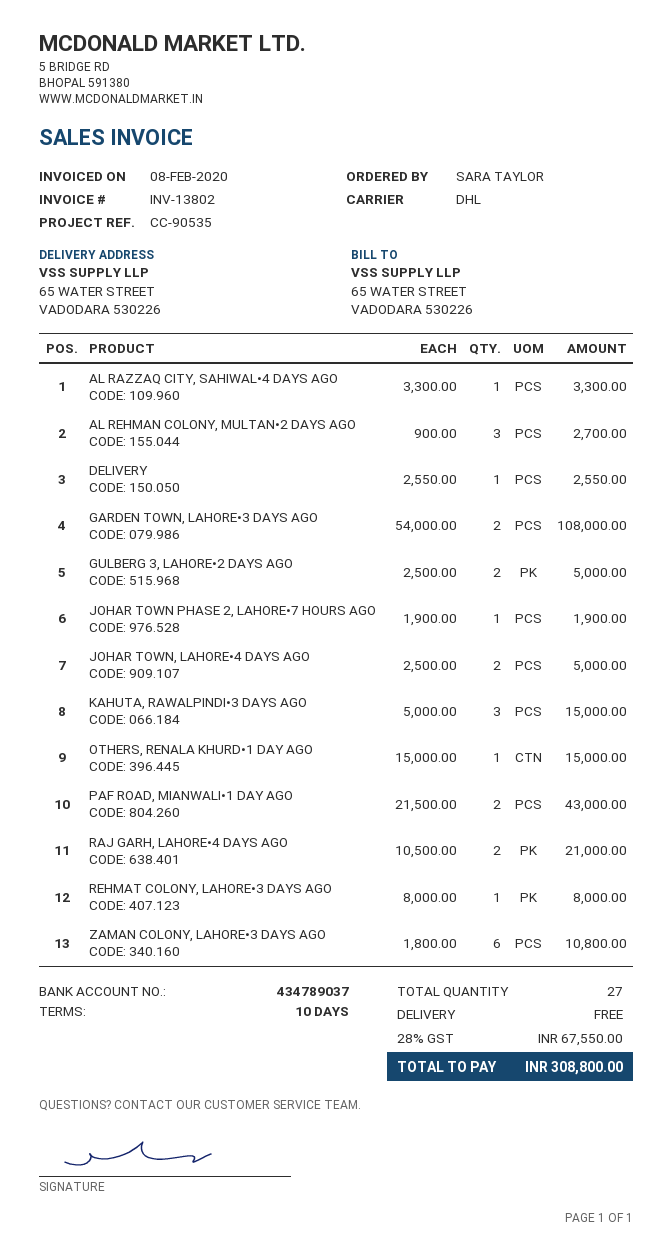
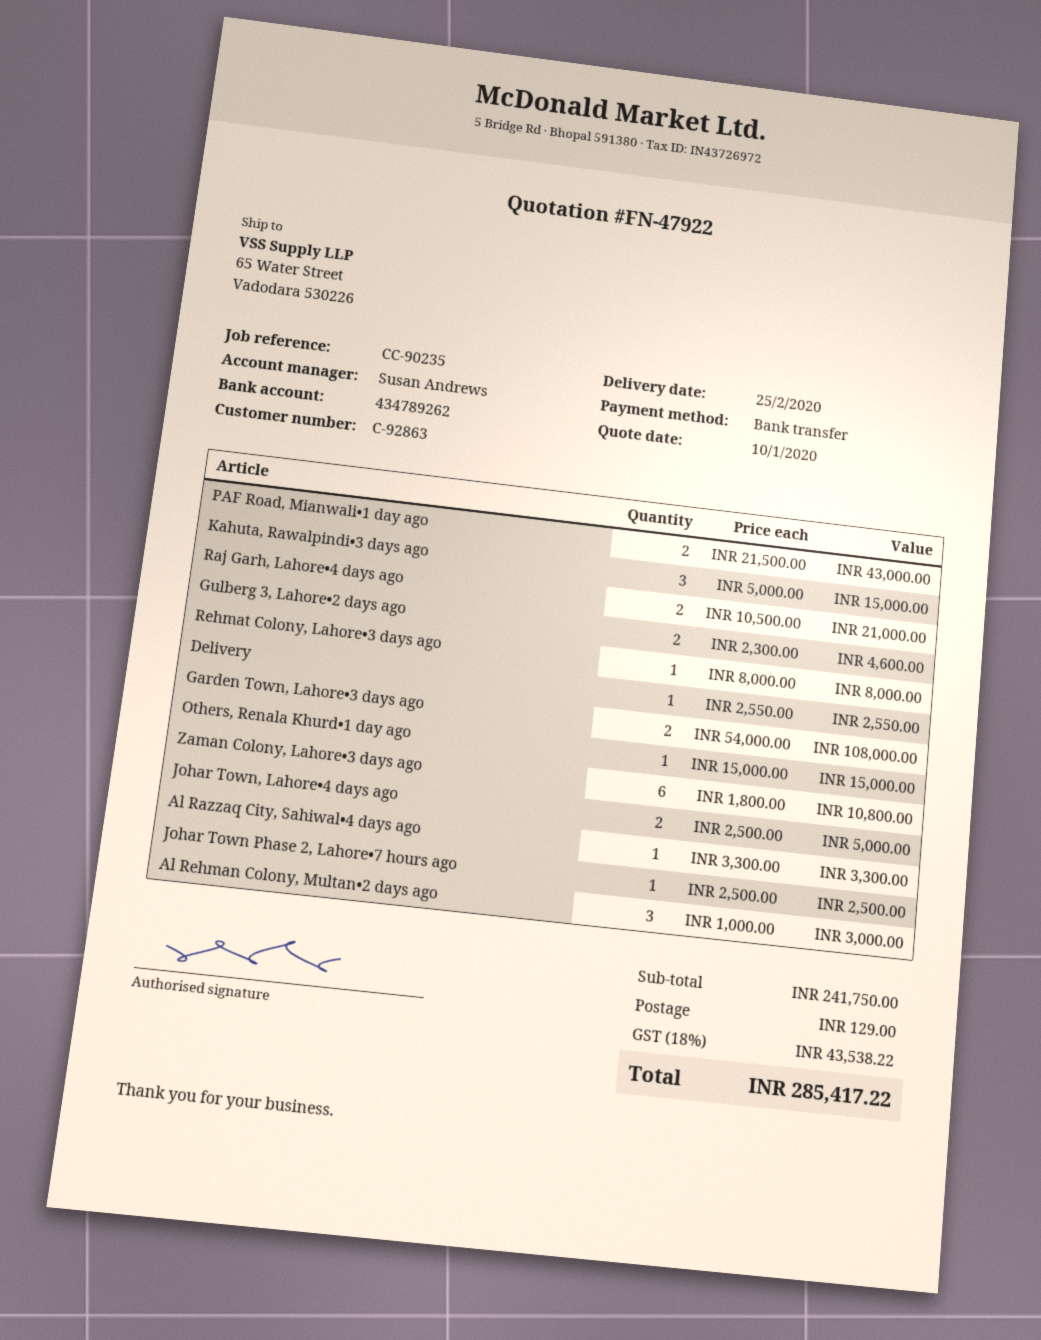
reference: CC-90535 -> CC-90235
bank account: 434789037 -> 434789262
AL REHMAN COLONY, MULTAN•2 DAYS AGO: 3 x 900.00 = 2700.00 -> 3 x 1000.00 = 3000.00
GULBERG 3, LAHORE•2 DAYS AGO: 2 x 2500.00 = 5000.00 -> 2 x 2300.00 = 4600.00
JOHAR TOWN PHASE 2, LAHORE•7 HOURS AGO: 1 x 1900.00 = 1900.00 -> 1 x 2500.00 = 2500.00
shipping: 0.00 -> 129.00
tax: 28% = 67550.00 -> 18% = 43538.22
total: 308800.00 -> 285417.22

